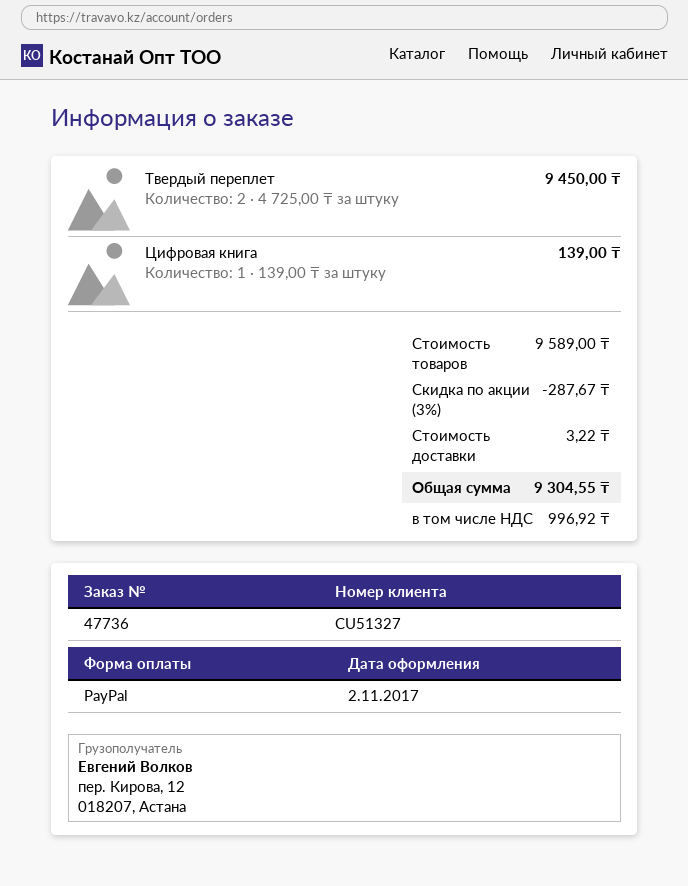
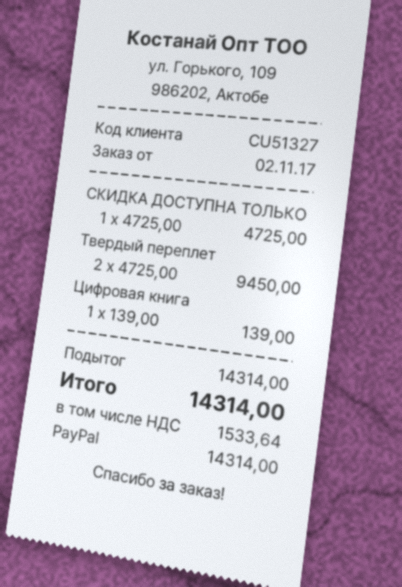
СКИДКА ДОСТУПНА ТОЛЬКО: none -> 1 x 4725.00 = 4725.00
subtotal: 9589.00 -> 14314.00
discount: 3% = 287.67 -> none
shipping: 3.22 -> none
tax: 996.92 -> 1533.64
total: 9304.55 -> 14314.00

